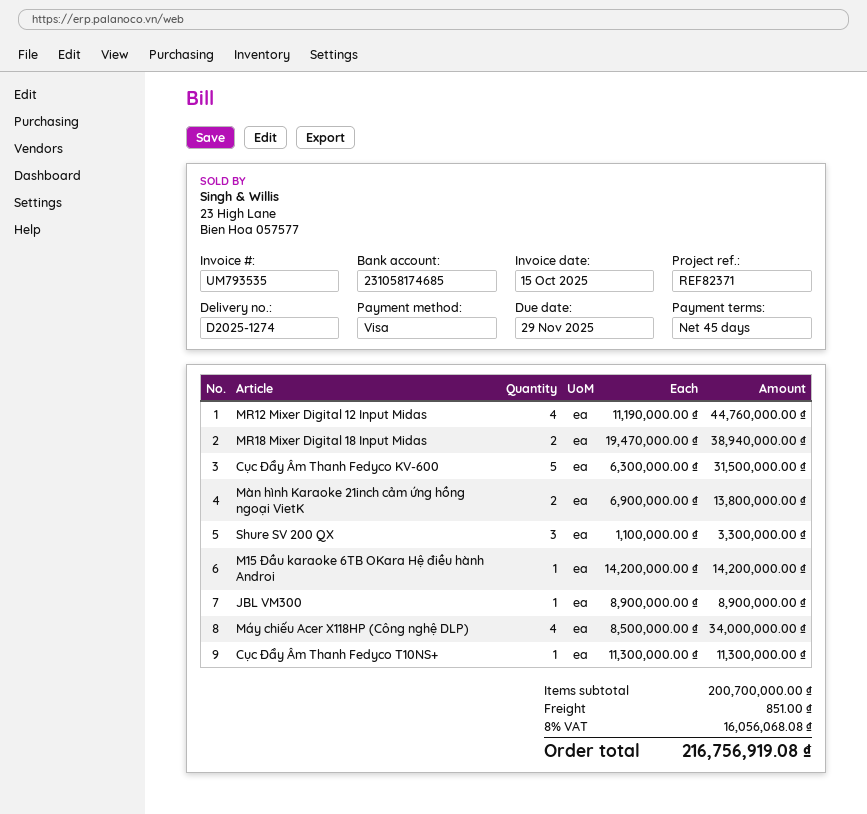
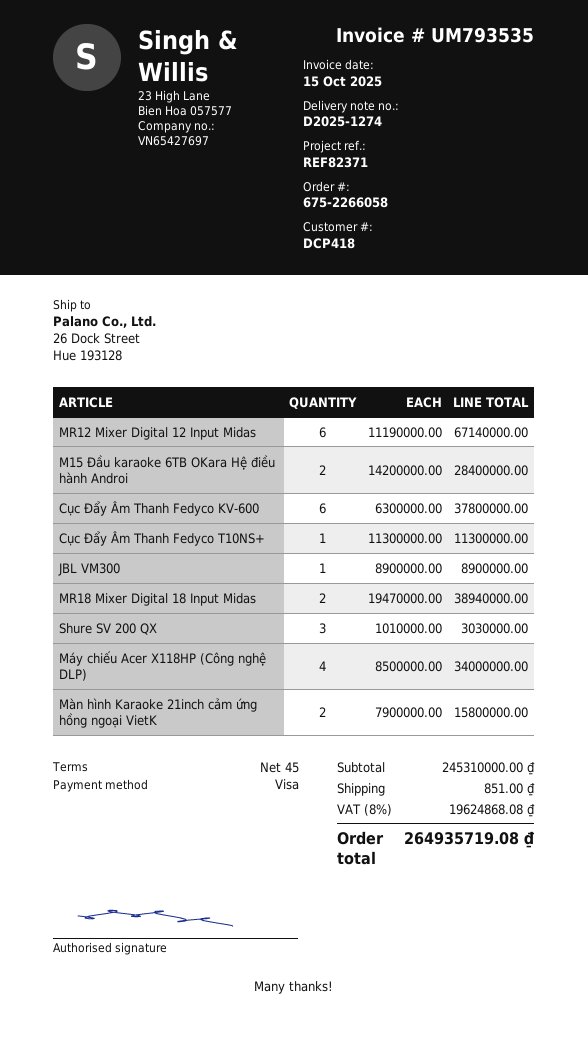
MR12 Mixer Digital 12 Input Midas: 4 x 11190000.00 = 44760000.00 -> 6 x 11190000.00 = 67140000.00
Cục Đẩy Âm Thanh Fedyco KV-600: 5 x 6300000.00 = 31500000.00 -> 6 x 6300000.00 = 37800000.00
Màn hình Karaoke 21inch cảm ứng hồng ngoại VietK: 2 x 6900000.00 = 13800000.00 -> 2 x 7900000.00 = 15800000.00
Shure SV 200 QX: 3 x 1100000.00 = 3300000.00 -> 3 x 1010000.00 = 3030000.00
M15 Đầu karaoke 6TB OKara Hệ điều hành Androi: 1 x 14200000.00 = 14200000.00 -> 2 x 14200000.00 = 28400000.00
subtotal: 200700000.00 -> 245310000.00
tax: 8% = 16056068.08 -> 8% = 19624868.08
total: 216756919.08 -> 264935719.08

